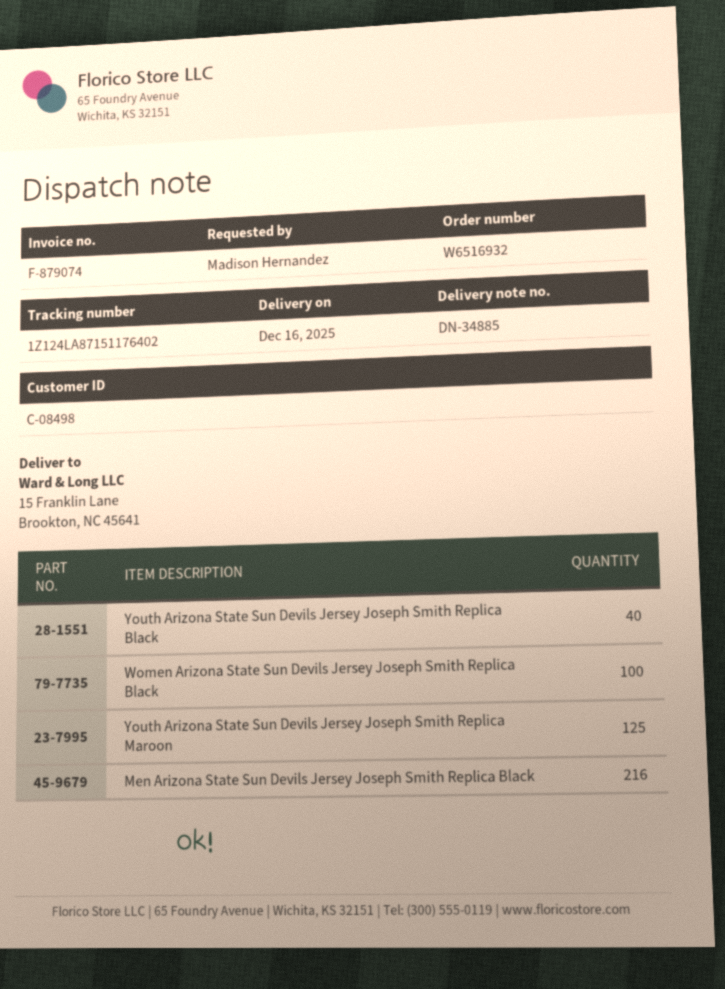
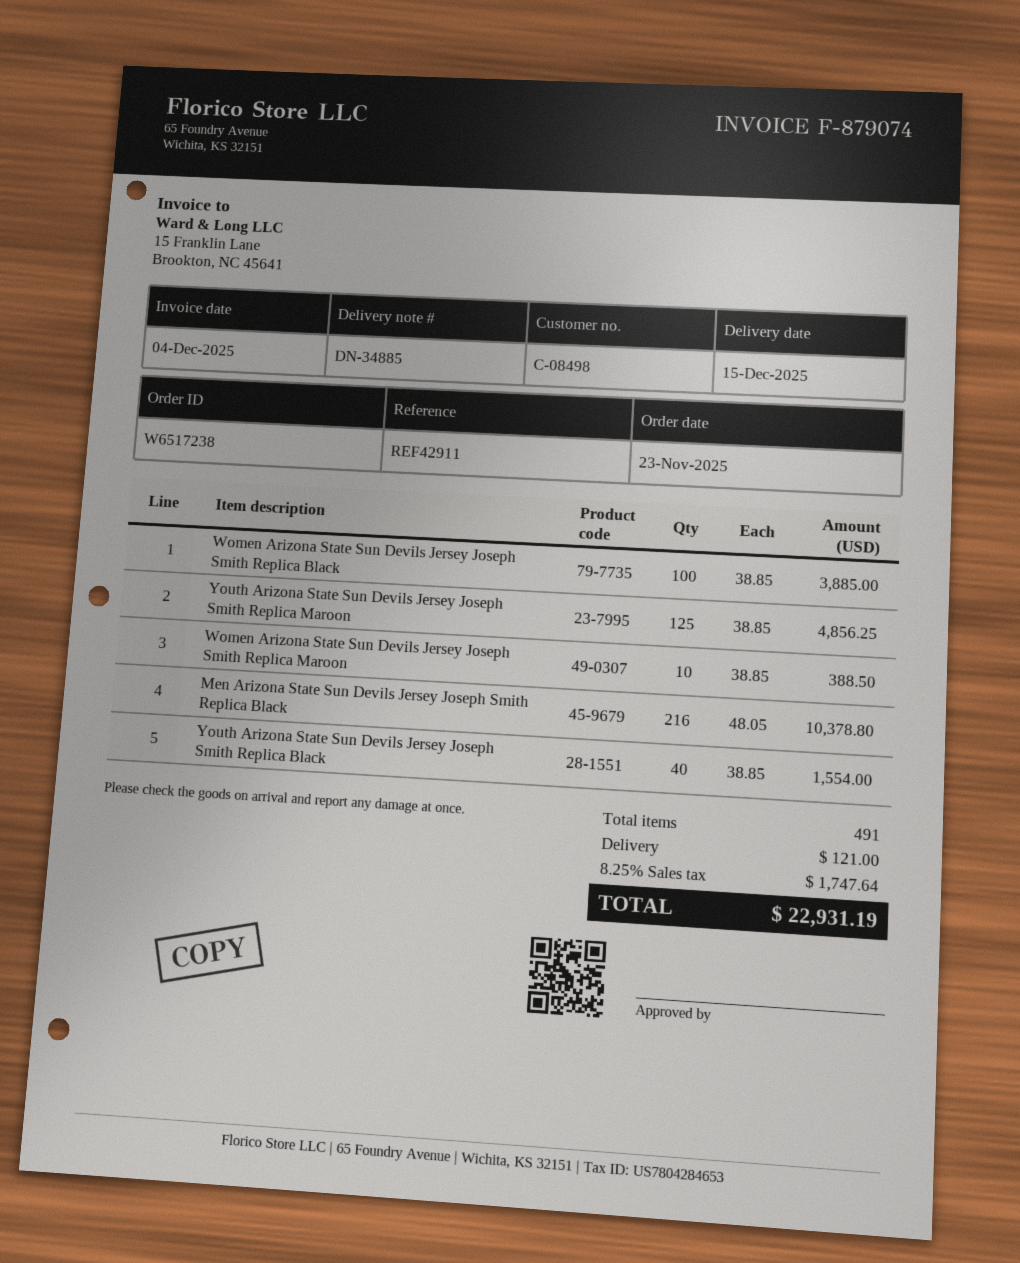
order number: W6516932 -> W6517238
delivery date: 2025-12-16 -> 2025-12-15
Women Arizona State Sun Devils Jersey Joseph Smith Replica Maroon: none -> 10

